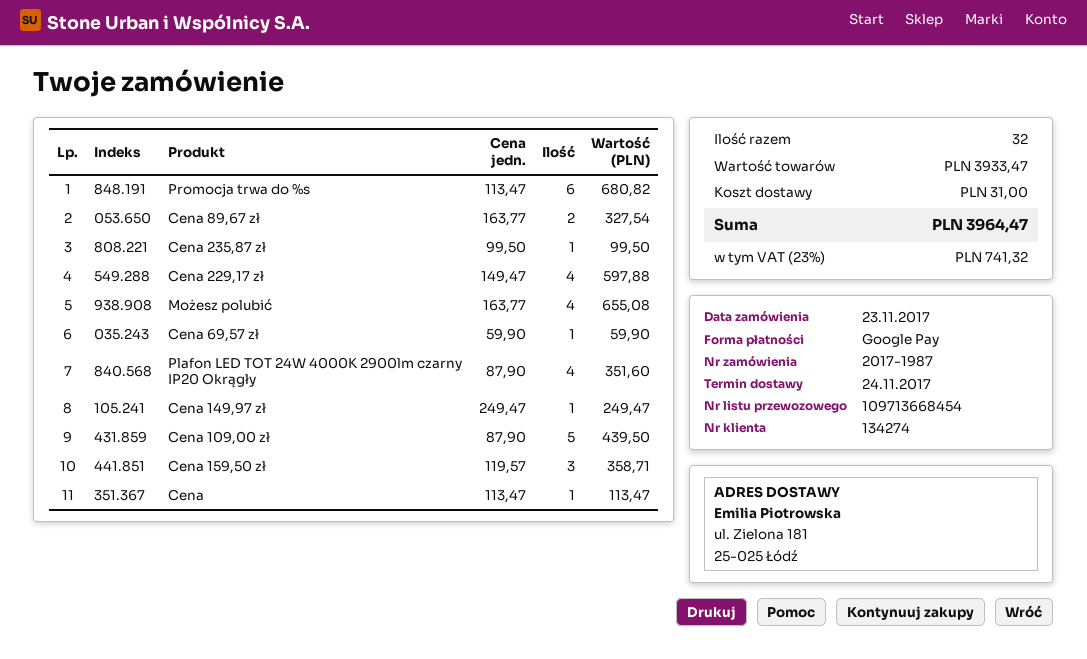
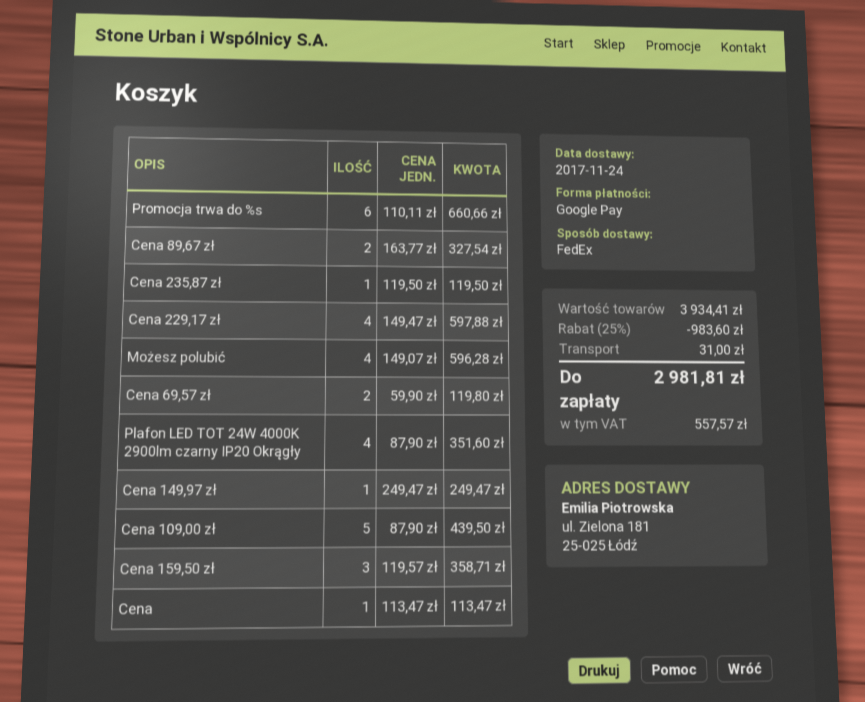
Promocja trwa do %s: 6 x 113.47 = 680.82 -> 6 x 110.11 = 660.66
Cena 235,87 zł: 1 x 99.50 = 99.50 -> 1 x 119.50 = 119.50
Możesz polubić: 4 x 163.77 = 655.08 -> 4 x 149.07 = 596.28
Cena 69,57 zł: 1 x 59.90 = 59.90 -> 2 x 59.90 = 119.80
subtotal: 3933.47 -> 3934.41
discount: none -> 25% = 983.60
tax: 741.32 -> 557.57
total: 3964.47 -> 2981.81

